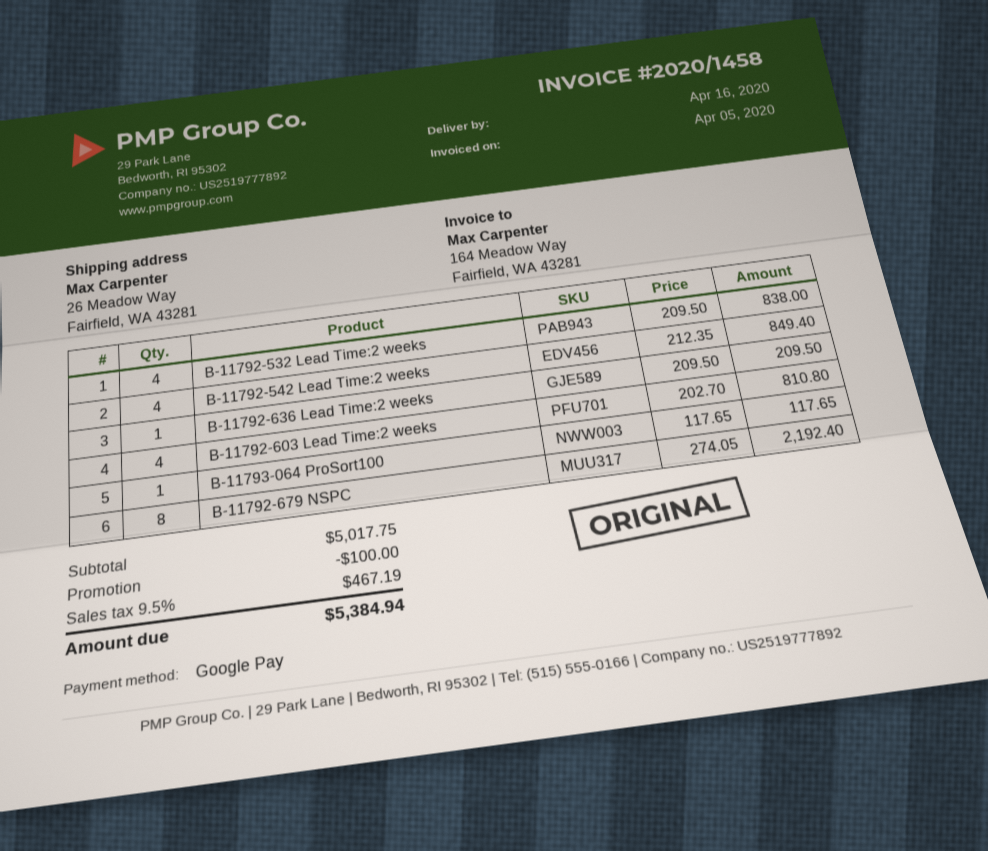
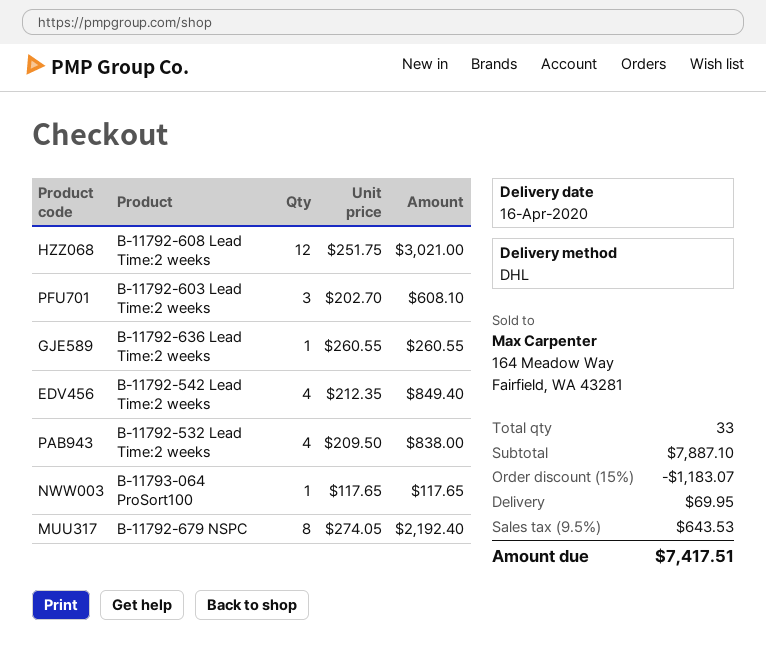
B-11792-636 Lead Time:2 weeks: 1 x 209.50 = 209.50 -> 1 x 260.55 = 260.55
B-11792-603 Lead Time:2 weeks: 4 x 202.70 = 810.80 -> 3 x 202.70 = 608.10
B-11792-608 Lead Time:2 weeks: none -> 12 x 251.75 = 3021.00
subtotal: 5017.75 -> 7887.10
discount: 100.00 -> 1183.07
shipping: none -> 69.95
tax: 9.5% = 467.19 -> 9.5% = 643.53
total: 5384.94 -> 7417.51

